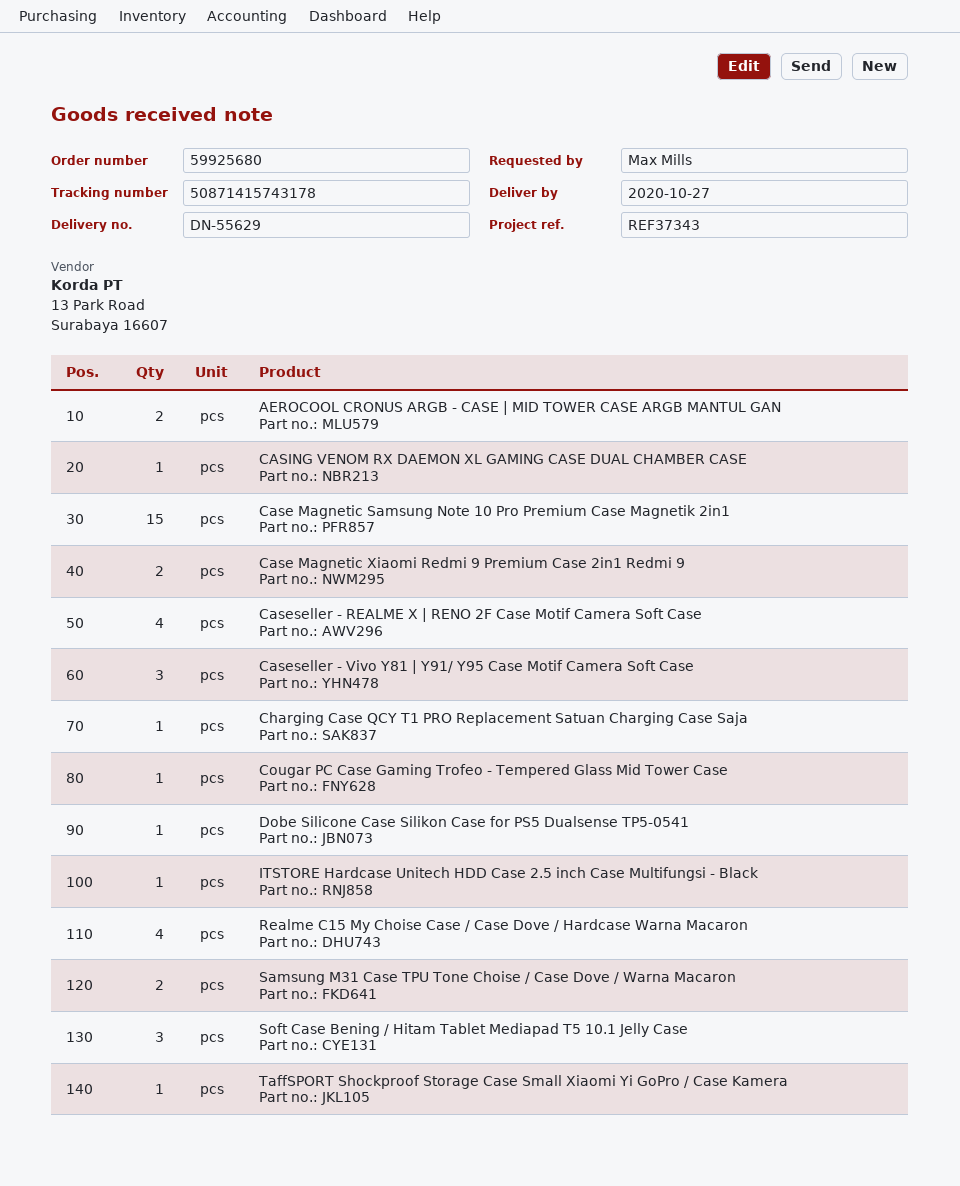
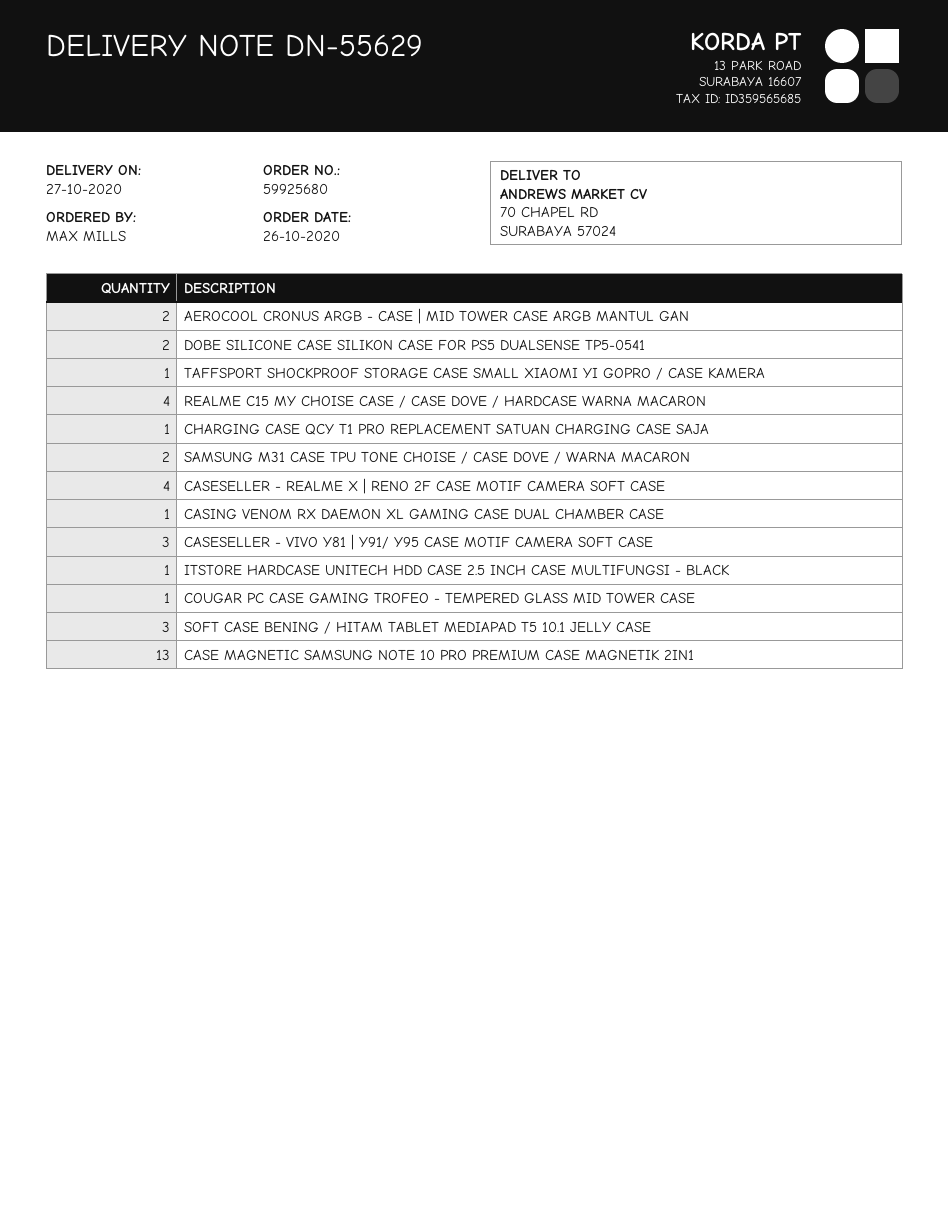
Case Magnetic Samsung Note 10 Pro Premium Case Magnetik 2in1: 15 -> 13
Case Magnetic Xiaomi Redmi 9 Premium Case 2in1 Redmi 9: 2 -> none
Dobe Silicone Case Silikon Case for PS5 Dualsense TP5-0541: 1 -> 2

